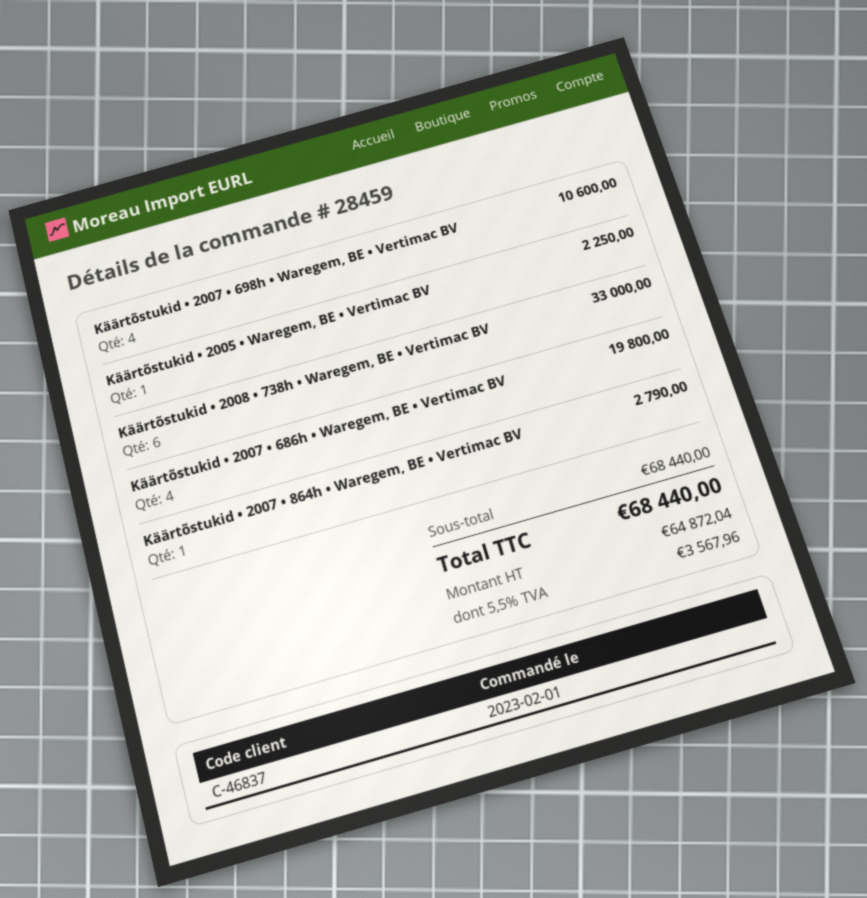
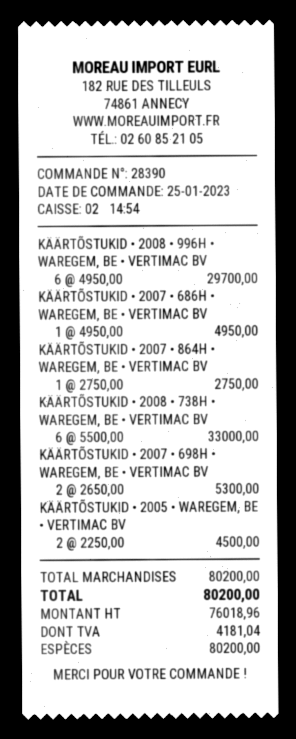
order number: 28459 -> 28390
order date: 2023-02-01 -> 2023-01-25
Käärtõstukid • 2007 • 698h • Waregem, BE • Vertimac BV: 4 for 10600.00 -> 2 for 5300.00
Käärtõstukid • 2005 • Waregem, BE • Vertimac BV: 1 for 2250.00 -> 2 for 4500.00
Käärtõstukid • 2007 • 686h • Waregem, BE • Vertimac BV: 4 for 19800.00 -> 1 for 4950.00
Käärtõstukid • 2007 • 864h • Waregem, BE • Vertimac BV: 1 for 2790.00 -> 1 for 2750.00
KÄÄRTÕSTUKID • 2008 • 996H • WAREGEM, BE • VERTIMAC BV: none -> 6 for 29700.00
subtotal: 68440.00 -> 80200.00
net: 64872.04 -> 76018.96
tax: 3567.96 -> 4181.04
total: 68440.00 -> 80200.00

